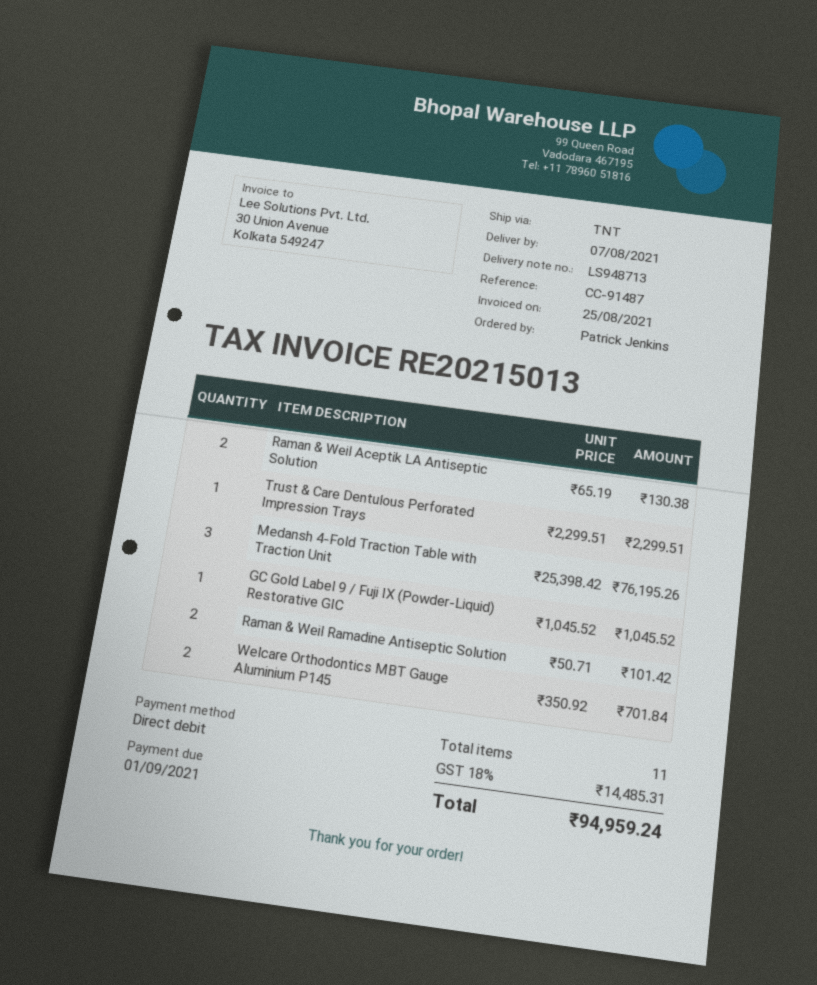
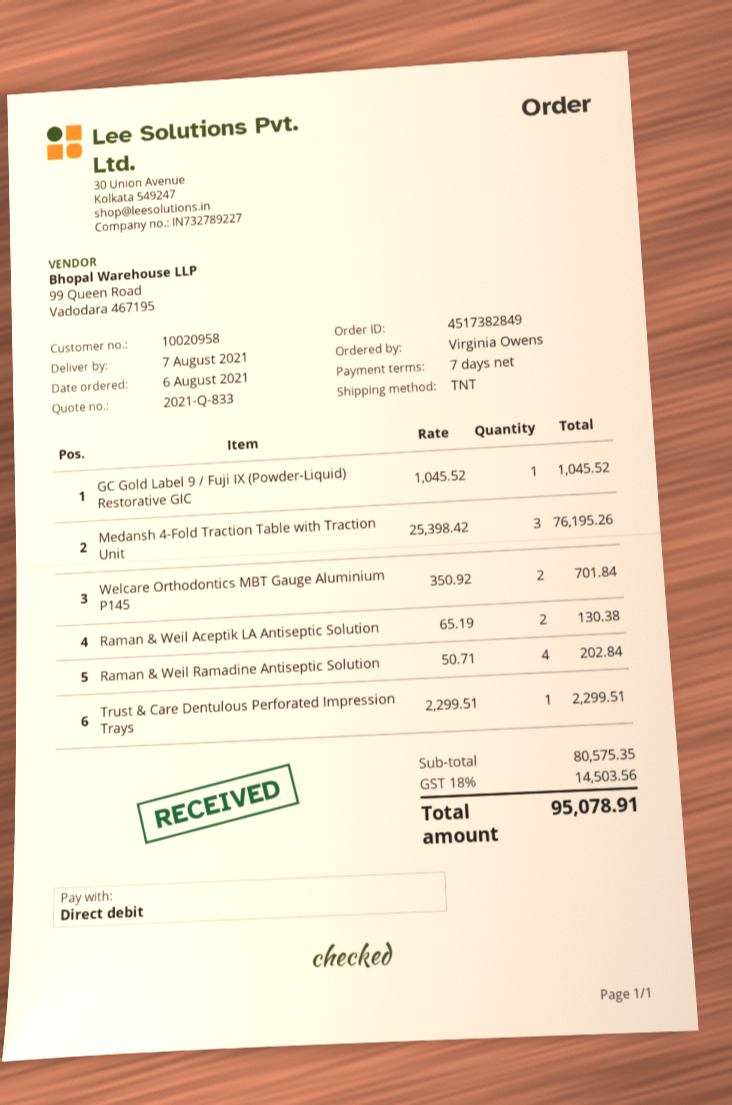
ordered by: Patrick Jenkins -> Virginia Owens
Raman & Weil Ramadine Antiseptic Solution: 2 x 50.71 = 101.42 -> 4 x 50.71 = 202.84
tax: 18% = 14485.31 -> 18% = 14503.56
total: 94959.24 -> 95078.91

